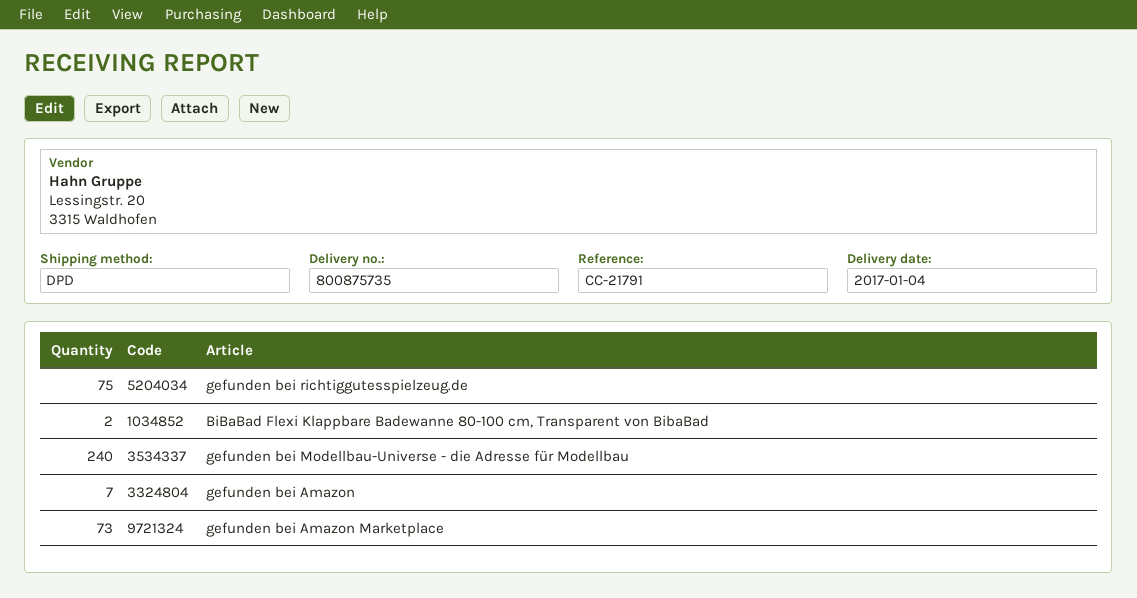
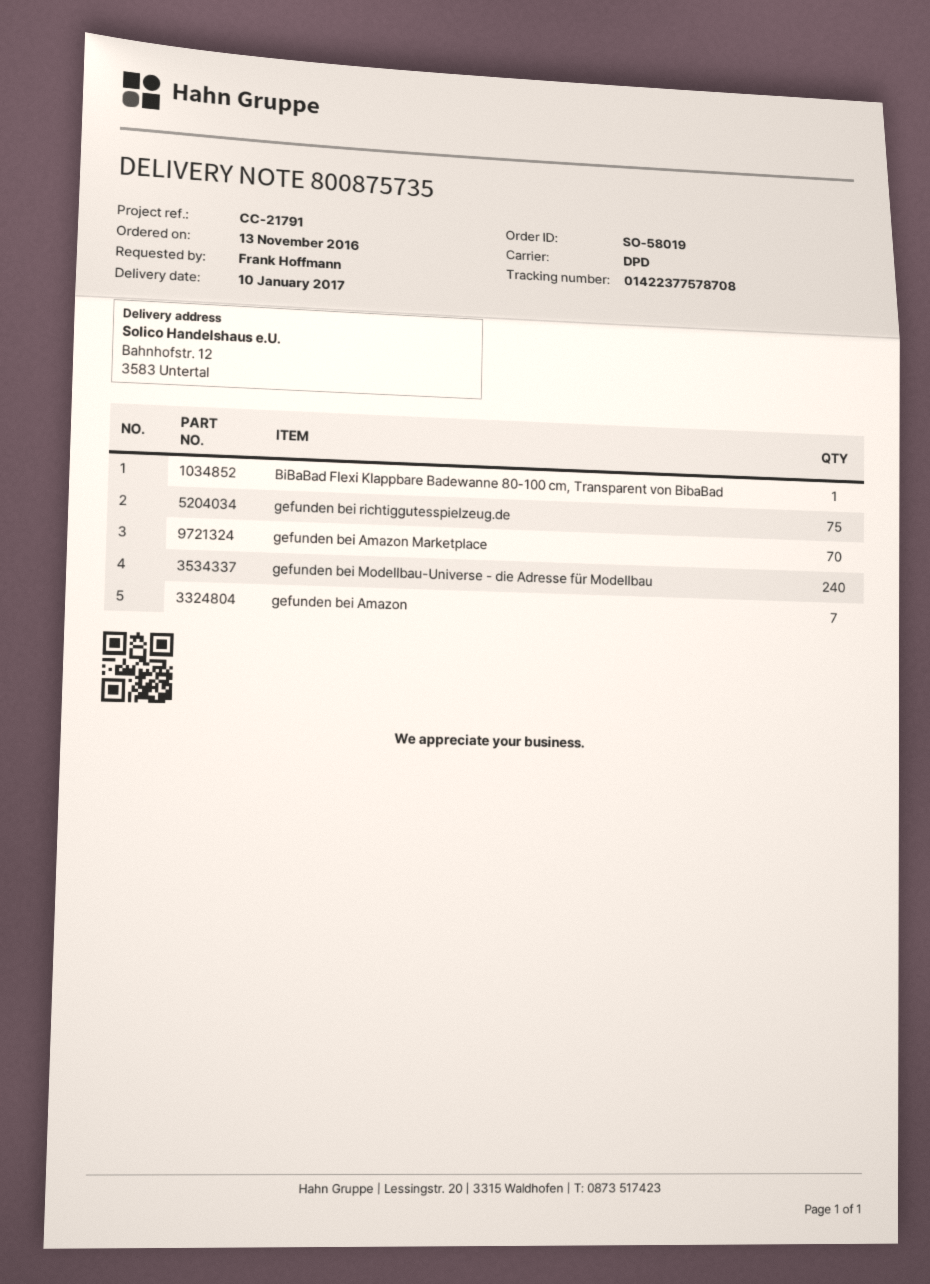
delivery date: 2017-01-04 -> 2017-01-10
BiBaBad Flexi Klappbare Badewanne 80-100 cm, Transparent von BibaBad: 2 -> 1
gefunden bei Amazon Marketplace: 73 -> 70

